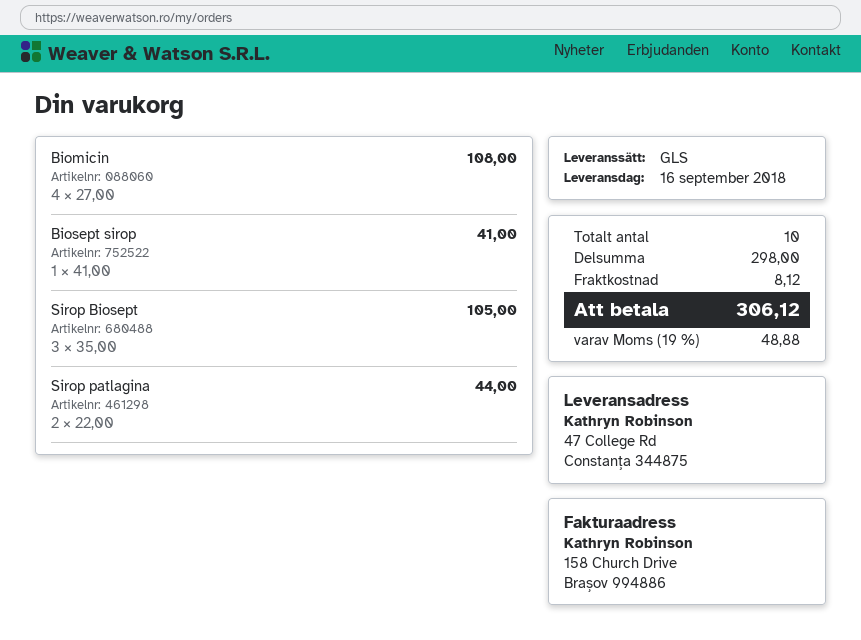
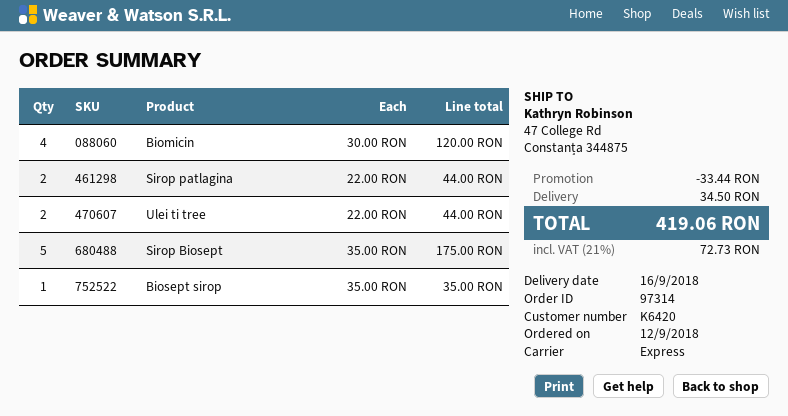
shipping method: GLS -> express
Biomicin: 4 x 27.00 = 108.00 -> 4 x 30.00 = 120.00
Biosept sirop: 1 x 41.00 = 41.00 -> 1 x 35.00 = 35.00
Sirop Biosept: 3 x 35.00 = 105.00 -> 5 x 35.00 = 175.00
Ulei ti tree: none -> 2 x 22.00 = 44.00
discount: none -> 33.44
shipping: 8.12 -> 34.50
tax: 19% = 48.88 -> 21% = 72.73
total: 306.12 -> 419.06

